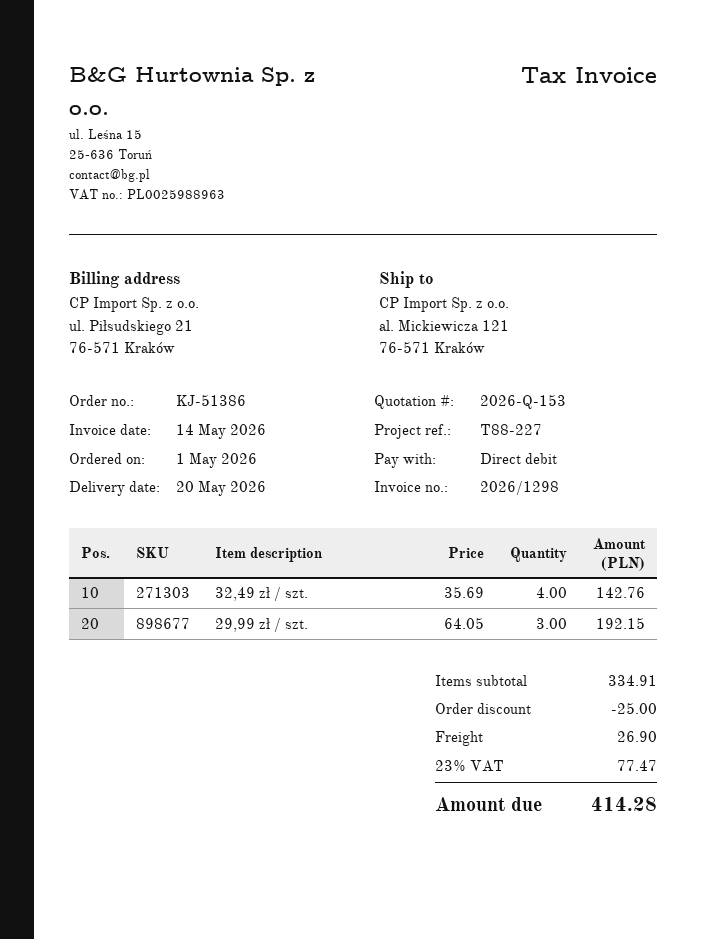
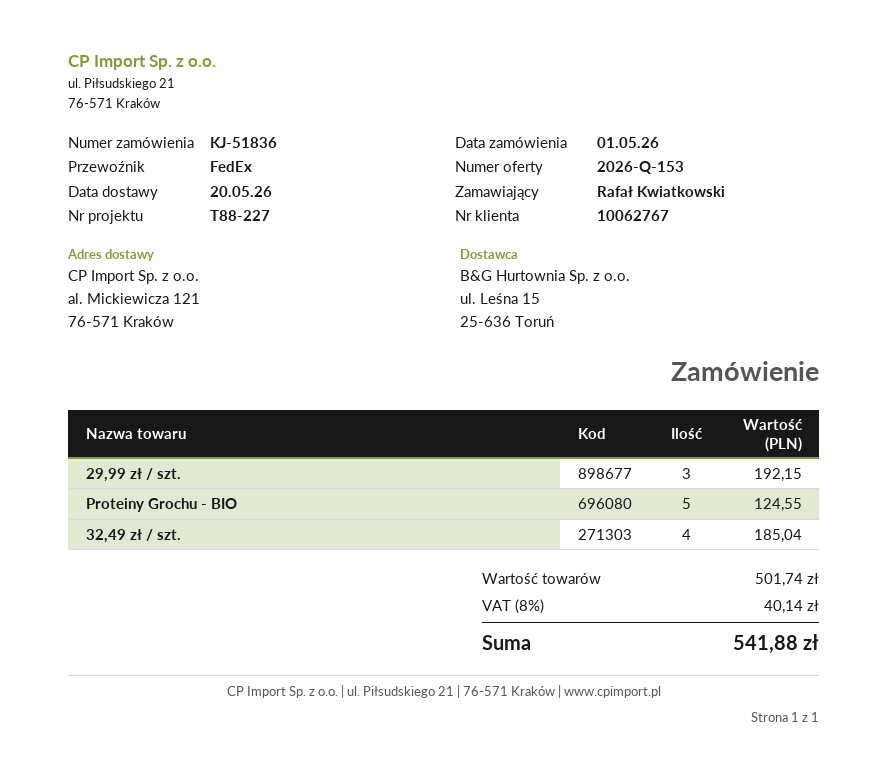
order number: KJ-51386 -> KJ-51836
32,49 zł / szt.: 4 for 142.76 -> 4 for 185.04
Proteiny Grochu - BIO: none -> 5 for 124.55
subtotal: 334.91 -> 501.74
discount: 25.00 -> none
shipping: 26.90 -> none
tax: 23% = 77.47 -> 8% = 40.14
total: 414.28 -> 541.88

